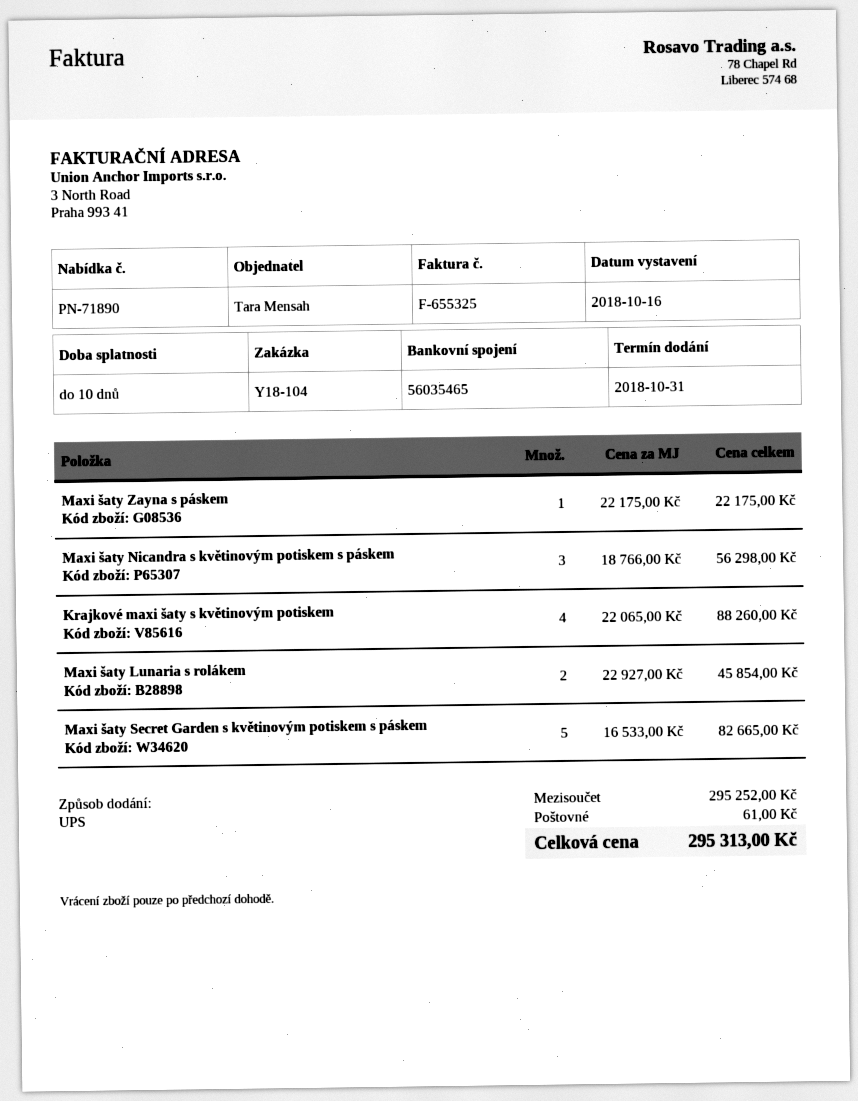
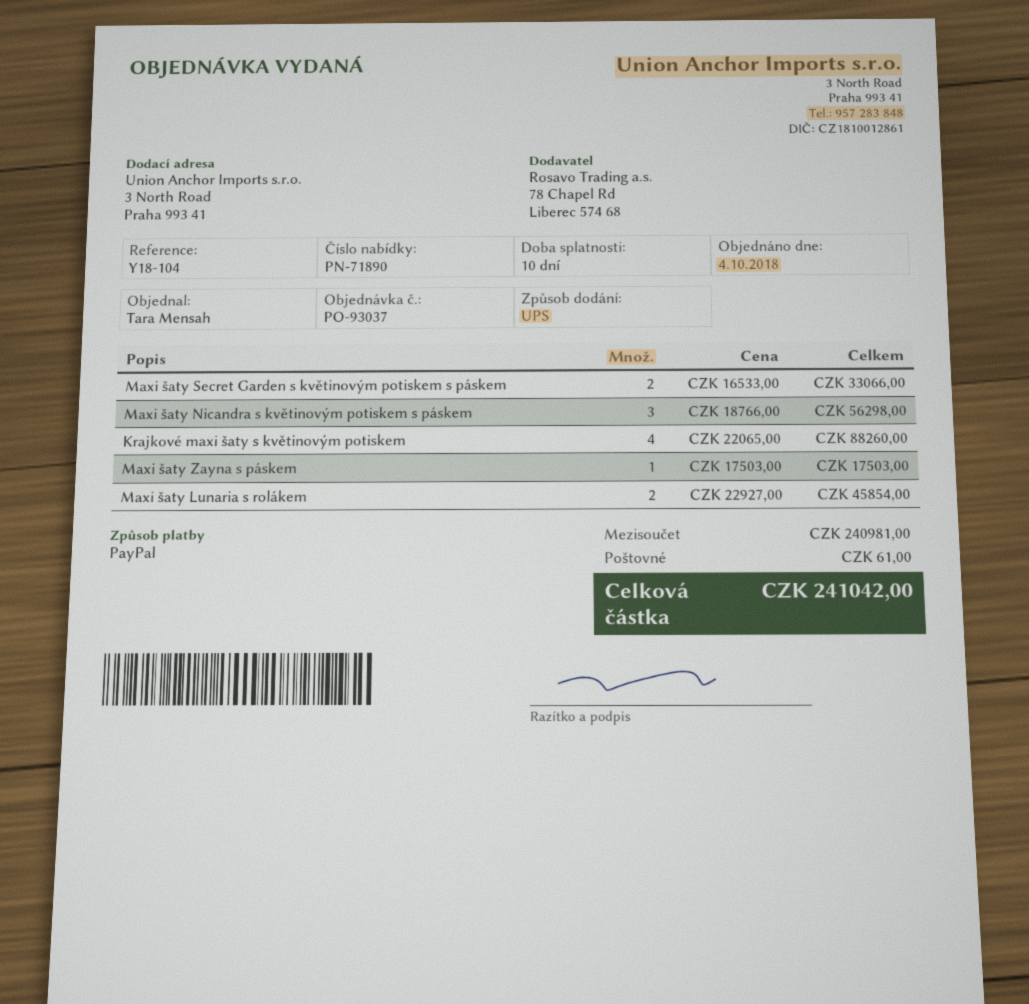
Maxi šaty Zayna s páskem: 1 x 22175.00 = 22175.00 -> 1 x 17503.00 = 17503.00
Maxi šaty Secret Garden s květinovým potiskem s páskem: 5 x 16533.00 = 82665.00 -> 2 x 16533.00 = 33066.00
subtotal: 295252.00 -> 240981.00
total: 295313.00 -> 241042.00

